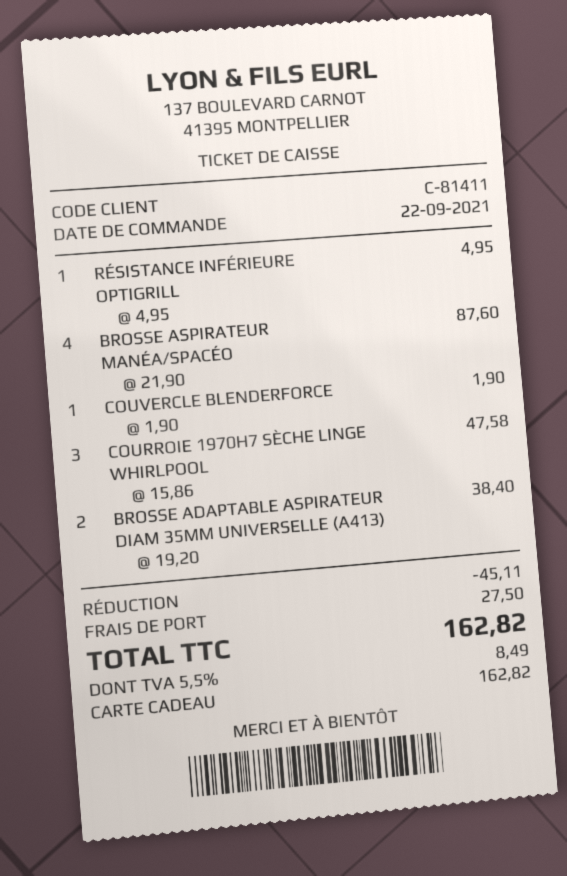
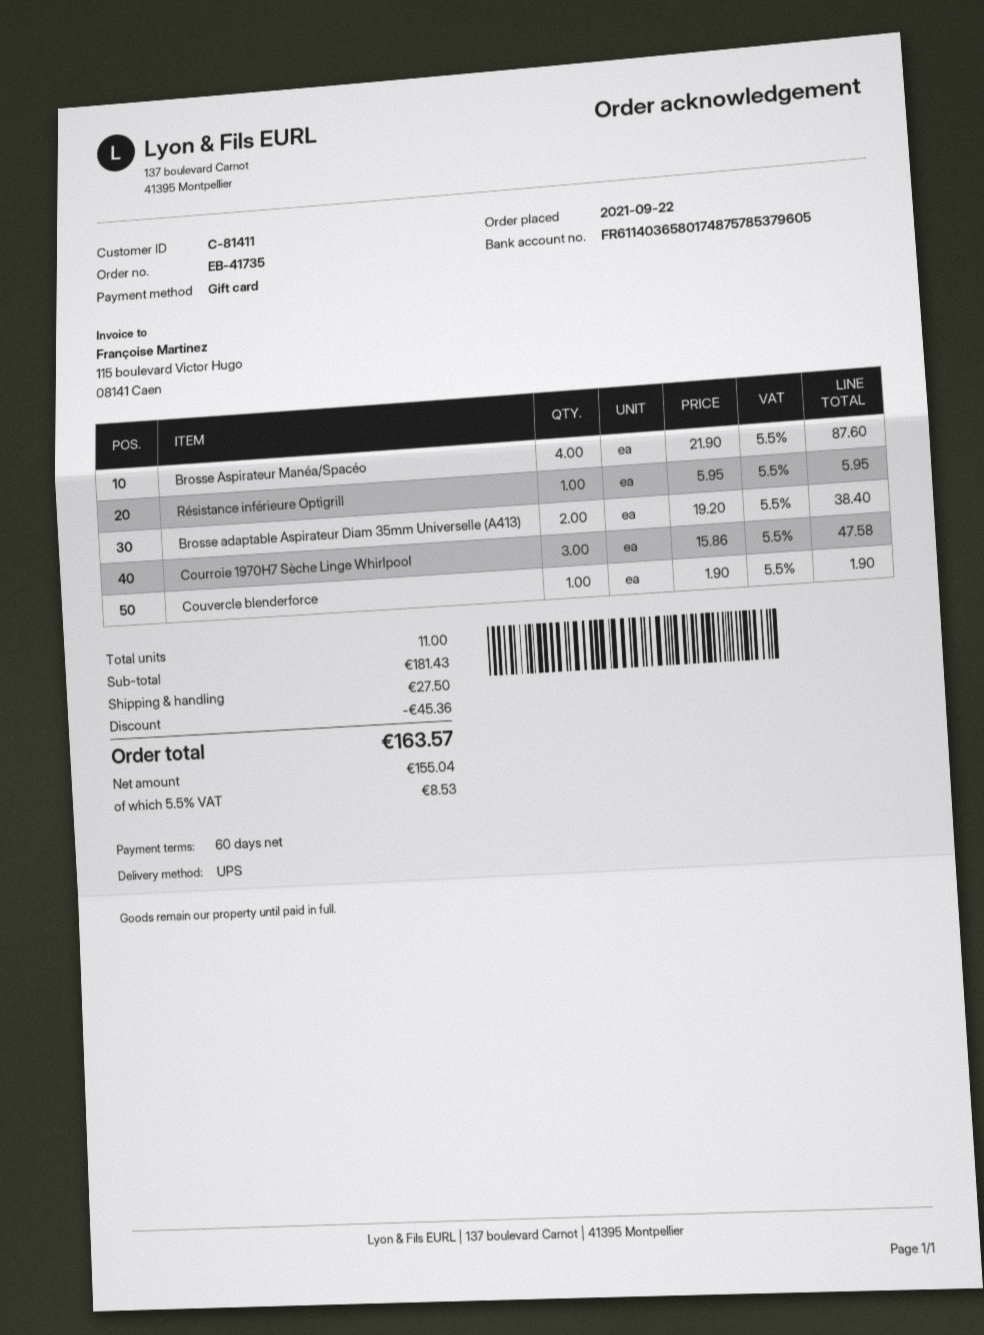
RÉSISTANCE INFÉRIEURE OPTIGRILL: 1 x 4.95 = 4.95 -> 1 x 5.95 = 5.95
discount: 45.11 -> 45.36
tax: 5.5% = 8.49 -> 5.5% = 8.53
total: 162.82 -> 163.57

